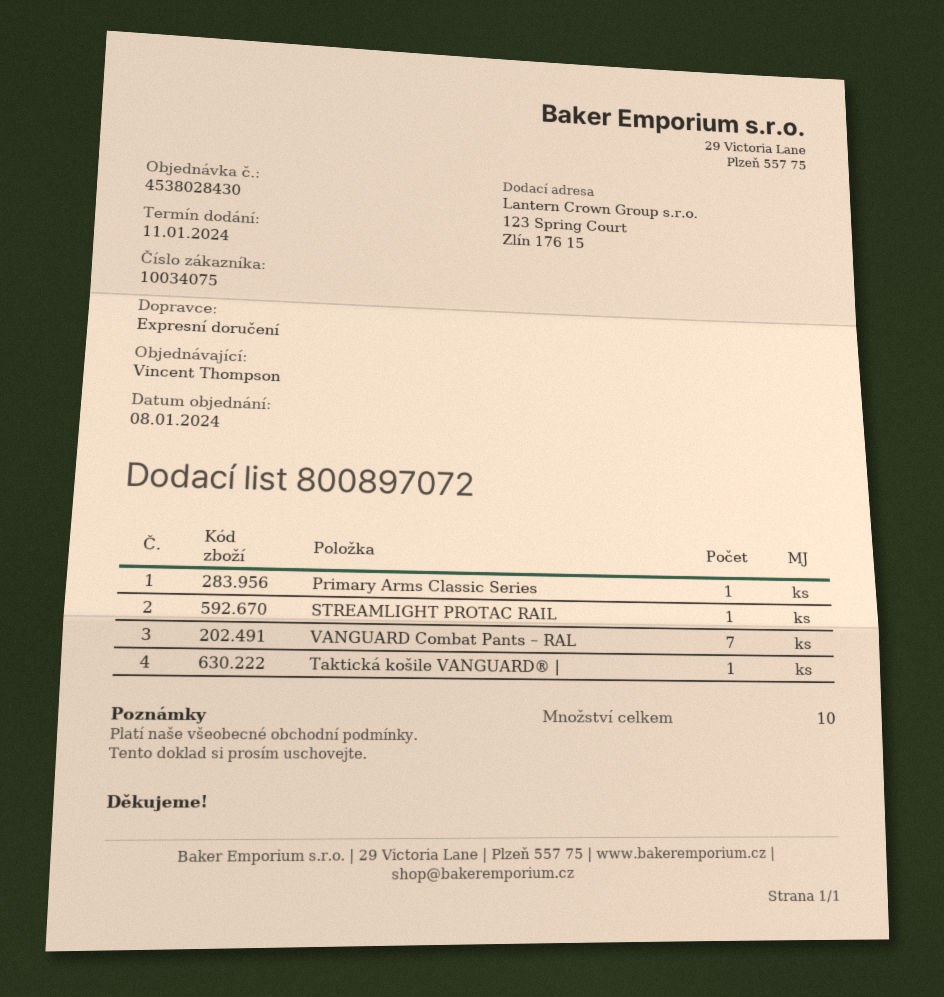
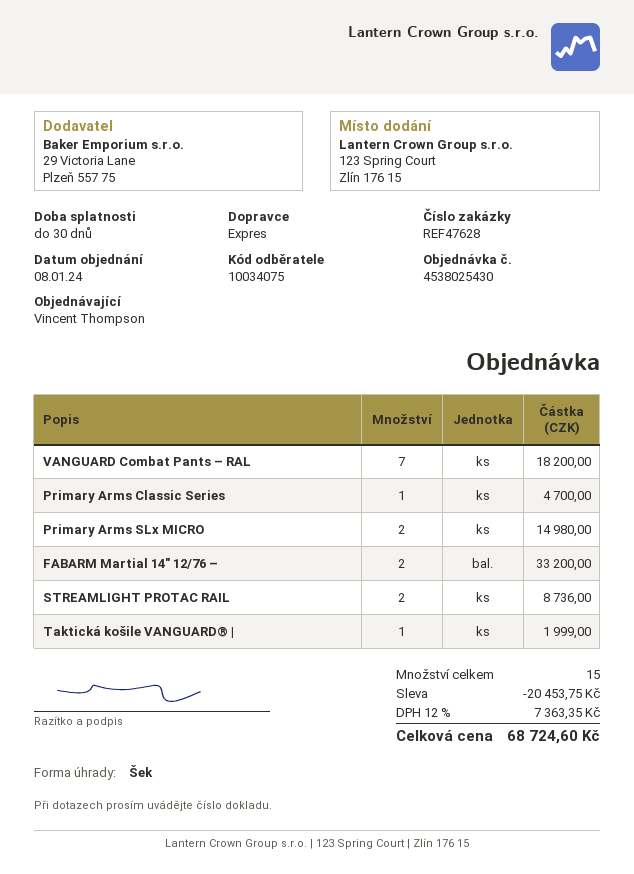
order number: 4538028430 -> 4538025430
STREAMLIGHT PROTAC RAIL: 1 -> 2
Primary Arms SLx MICRO: none -> 2
FABARM Martial 14" 12/76 –: none -> 2
total quantity: 10 -> 15

